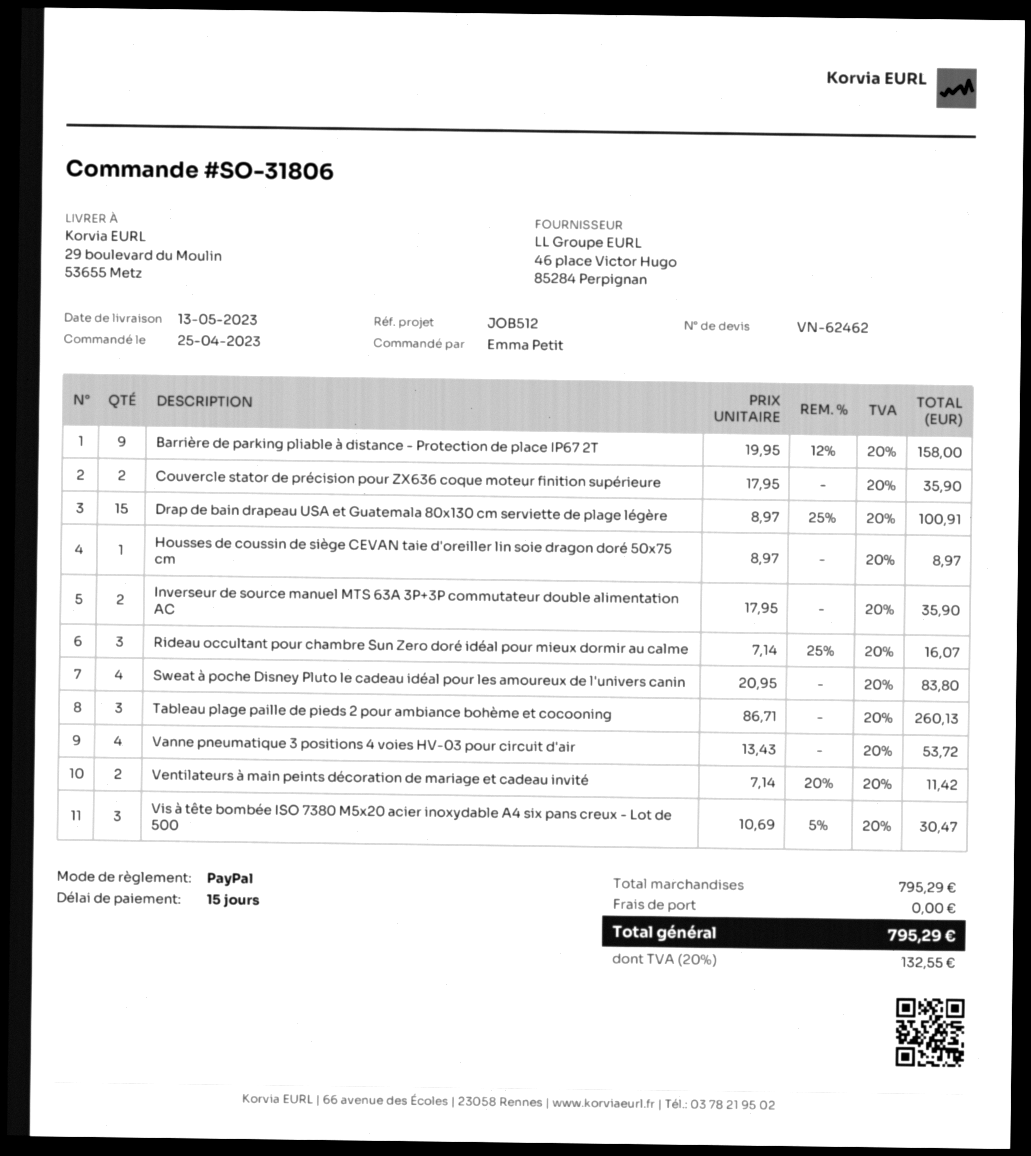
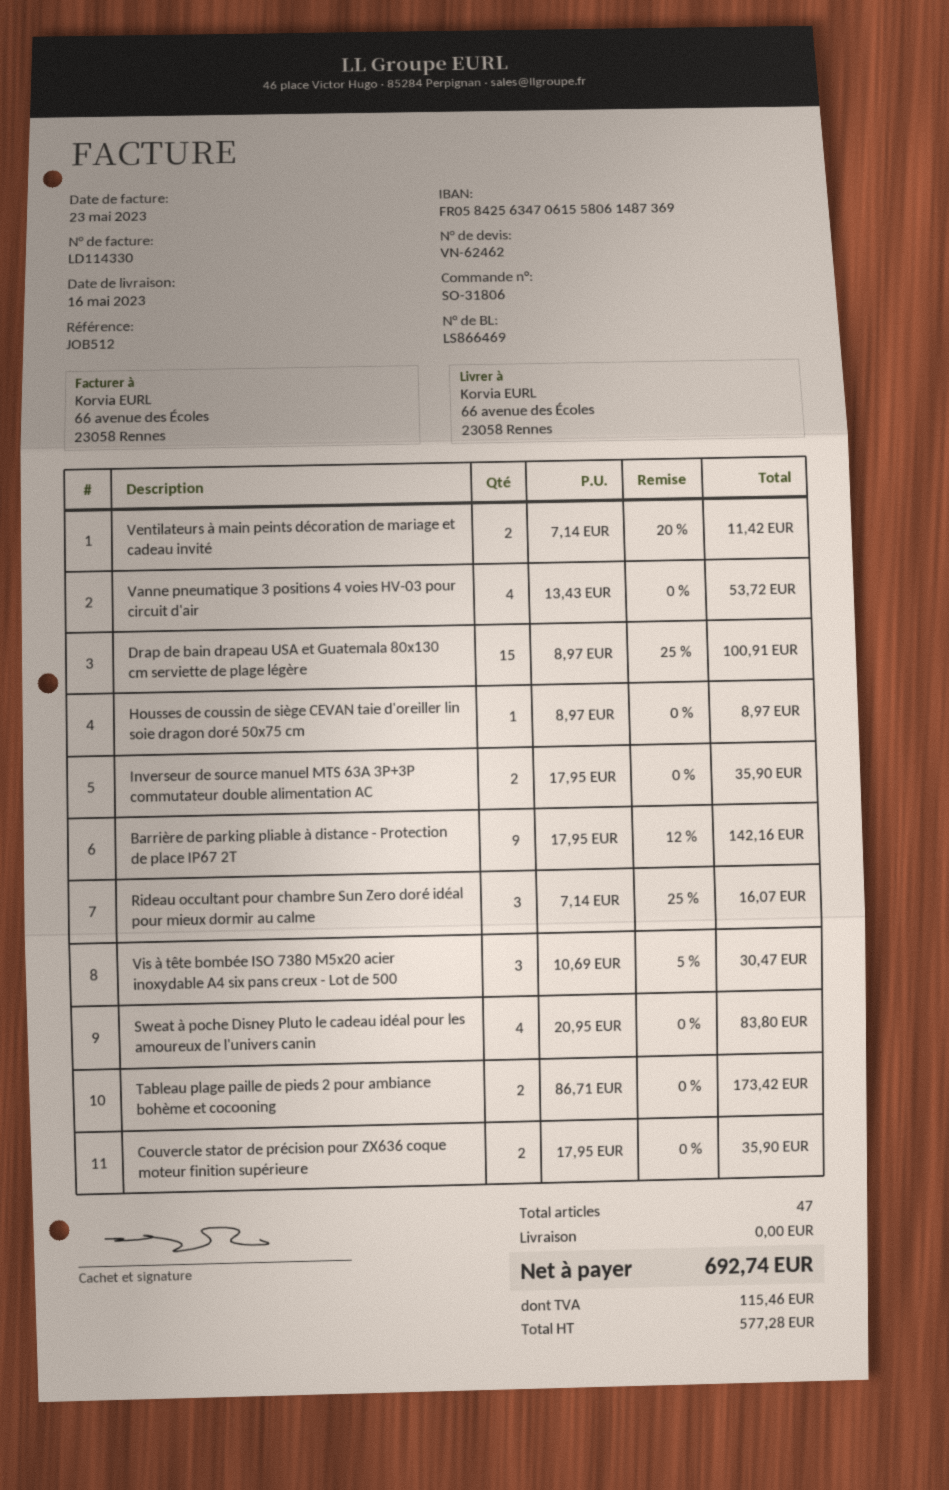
delivery date: 2023-05-13 -> 2023-05-16
ship to: 29 boulevard du Moulin, 53655 Metz -> 66 avenue des Écoles, 23058 Rennes
Barrière de parking pliable à distance - Protection de place IP67 2T: 9 x 19.95 - 12% = 158.00 -> 9 x 17.95 - 12% = 142.16
Tableau plage paille de pieds 2 pour ambiance bohème et cocooning: 3 x 86.71 = 260.13 -> 2 x 86.71 = 173.42
tax: 132.55 -> 115.46
total: 795.29 -> 692.74

